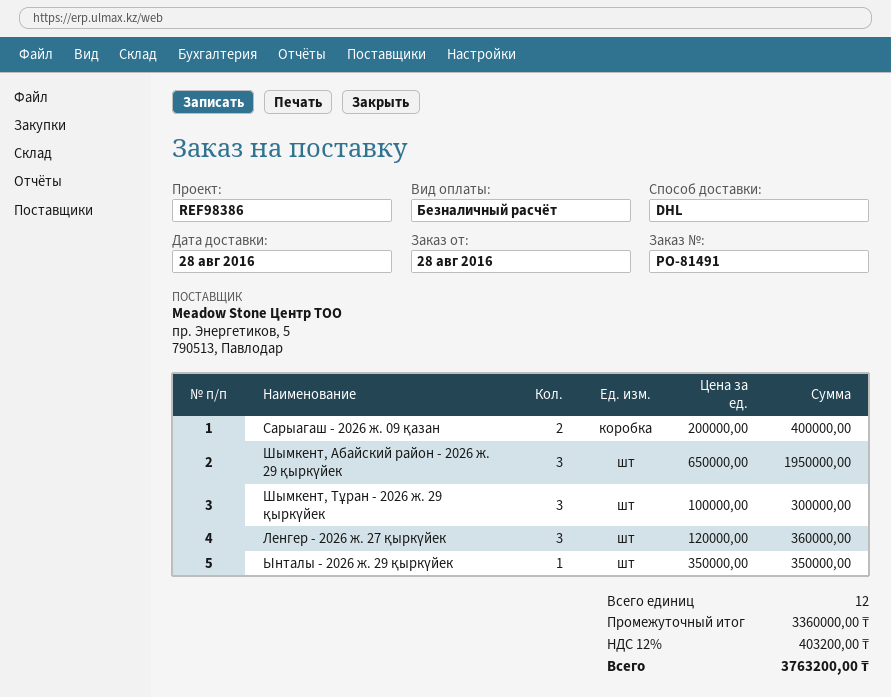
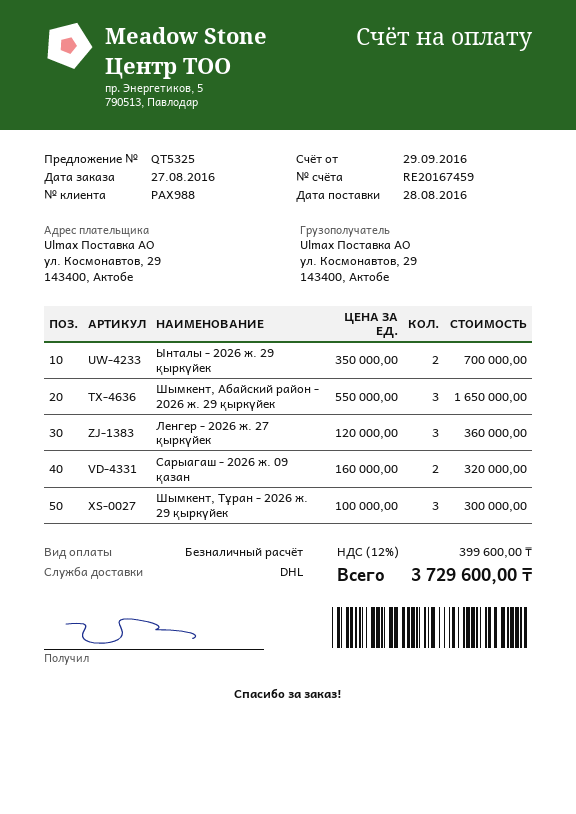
order date: 2016-08-28 -> 2016-08-27
Сарыагаш - 2026 ж. 09 қазан: 2 x 200000.00 = 400000.00 -> 2 x 160000.00 = 320000.00
Шымкент, Абайский район - 2026 ж. 29 қыркүйек: 3 x 650000.00 = 1950000.00 -> 3 x 550000.00 = 1650000.00
Ынталы - 2026 ж. 29 қыркүйек: 1 x 350000.00 = 350000.00 -> 2 x 350000.00 = 700000.00
tax: 12% = 403200.00 -> 12% = 399600.00
total: 3763200.00 -> 3729600.00

